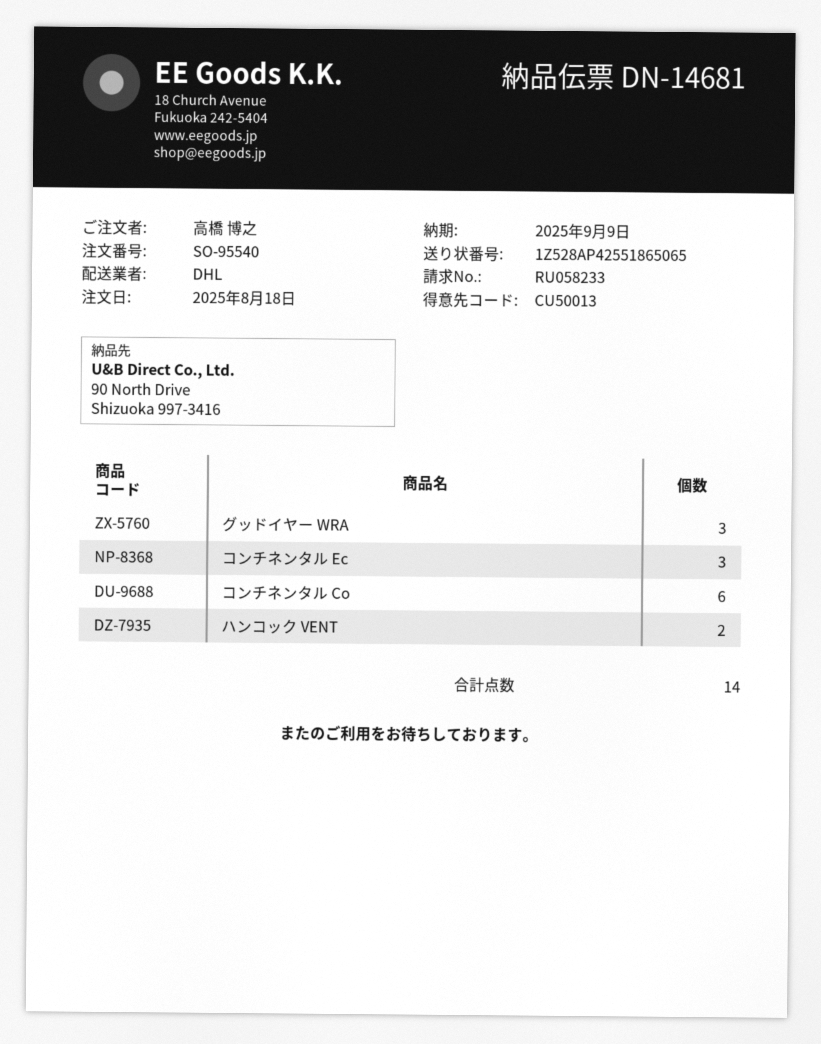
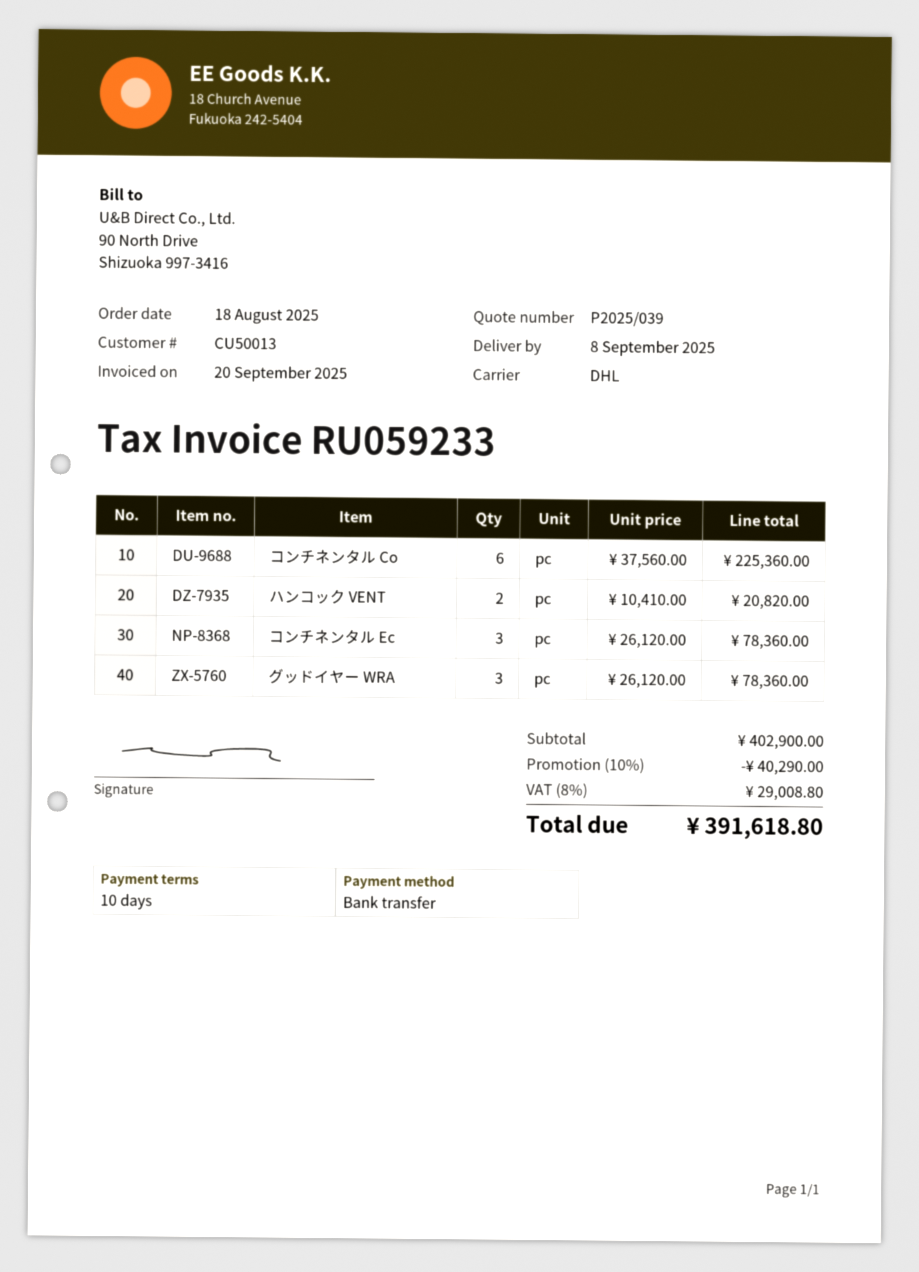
delivery date: 2025-09-09 -> 2025-09-08
invoice number: RU058233 -> RU059233

